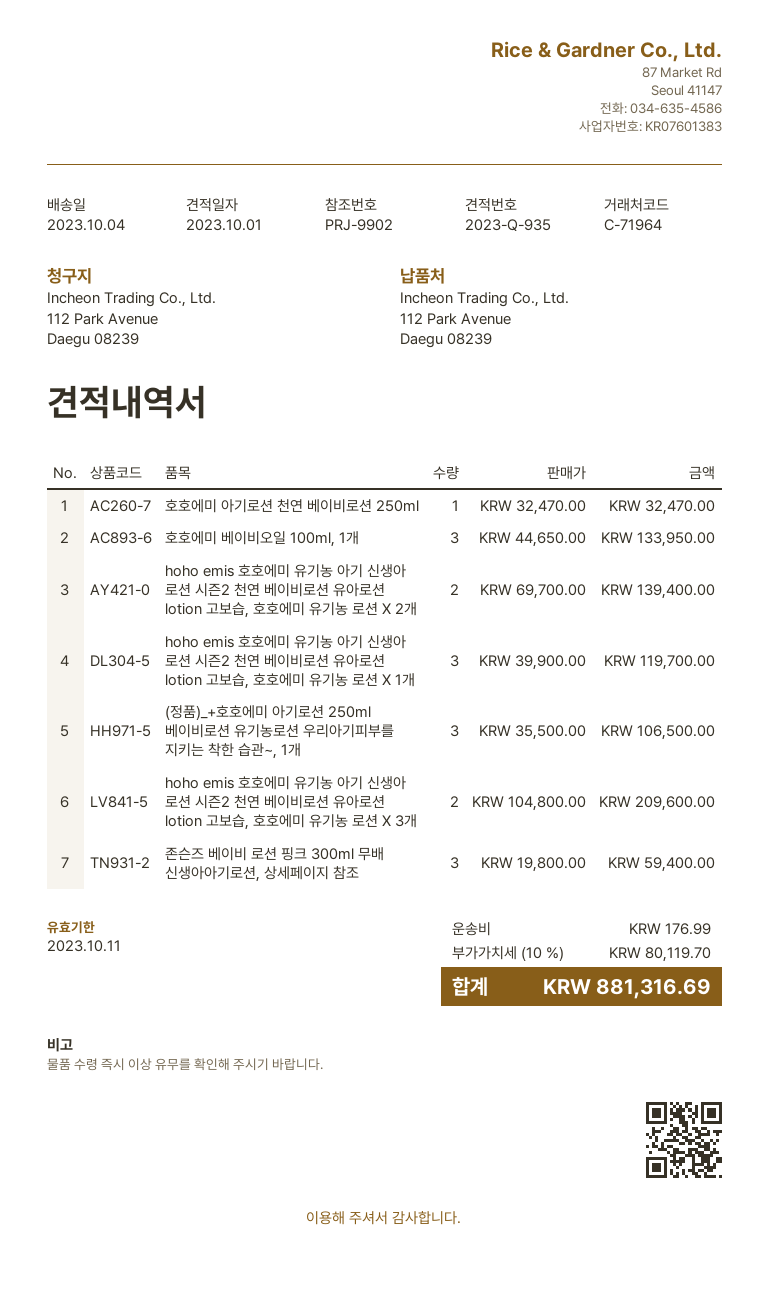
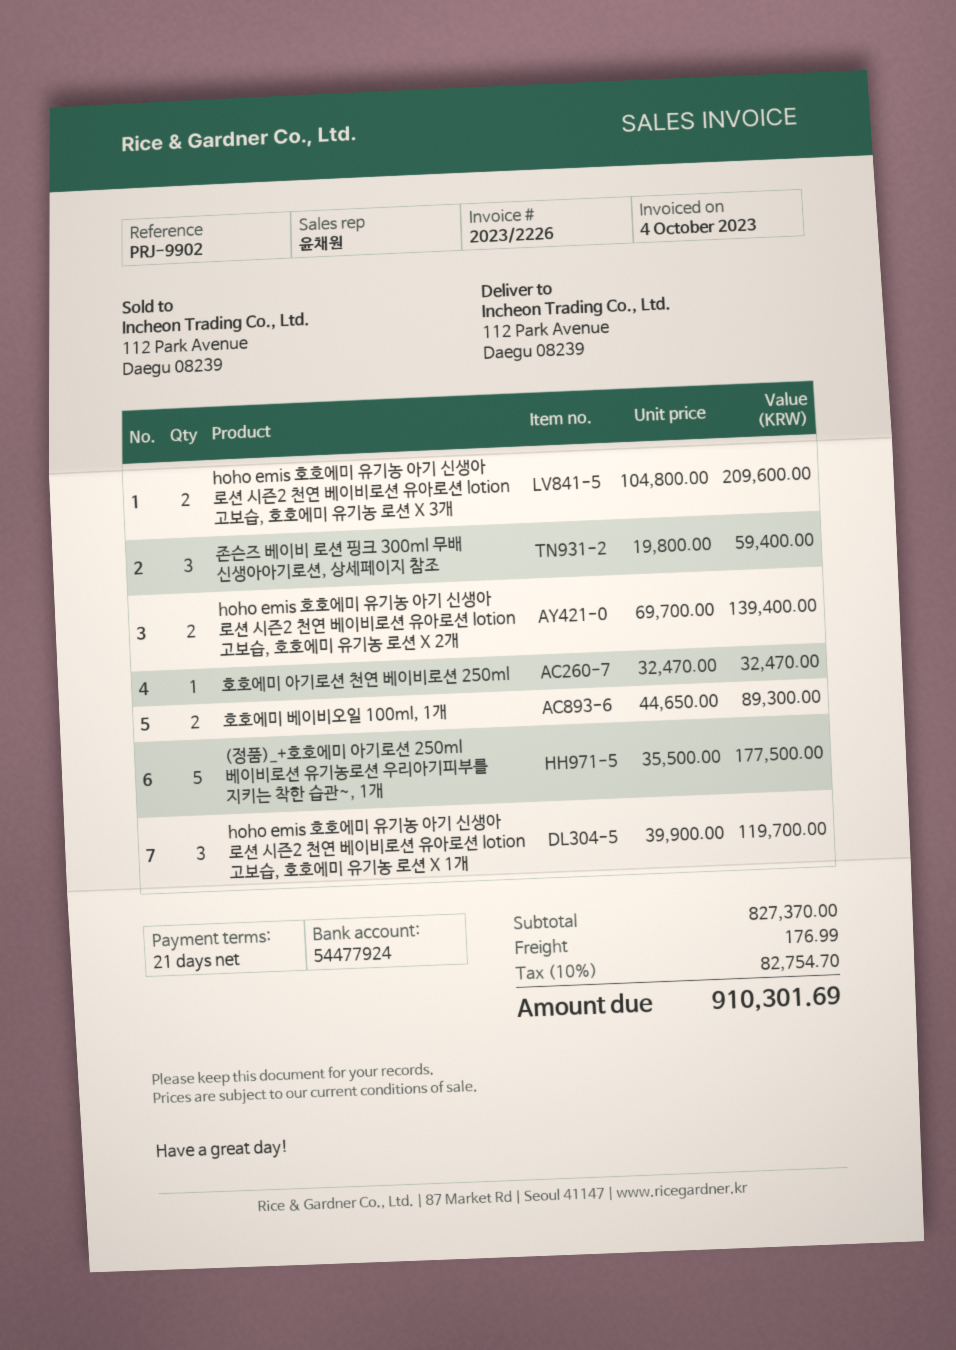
호호에미 베이비오일 100ml, 1개: 3 x 44650.00 = 133950.00 -> 2 x 44650.00 = 89300.00
(정품)_+호호에미 아기로션 250ml 베이비로션 유기농로션 우리아기피부를 지키는 착한 습관~, 1개: 3 x 35500.00 = 106500.00 -> 5 x 35500.00 = 177500.00
tax: 10% = 80119.70 -> 10% = 82754.70
total: 881316.69 -> 910301.69

